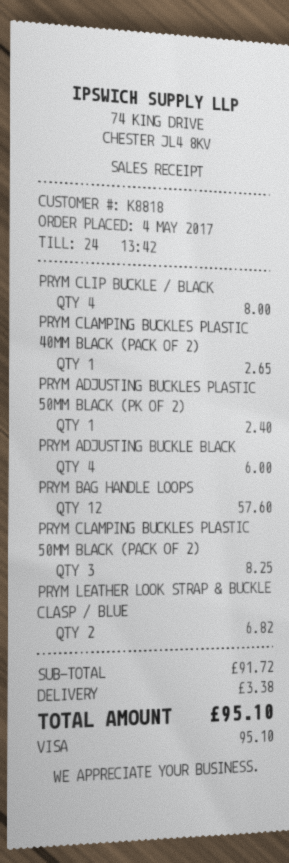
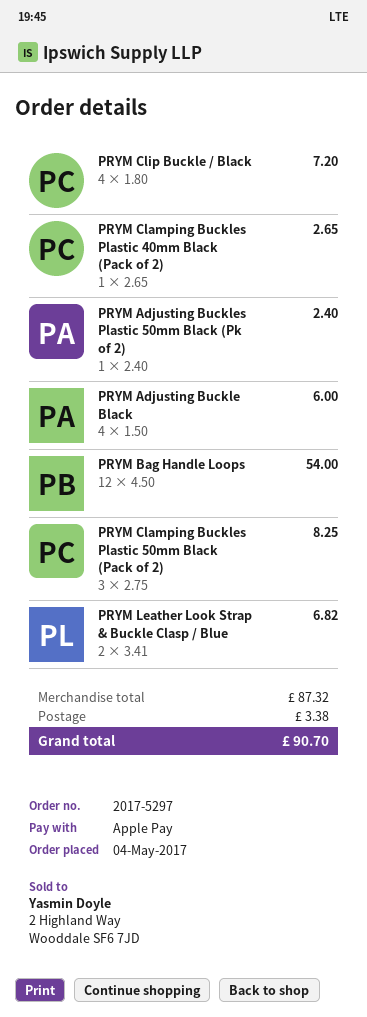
payment method: Visa -> Apple Pay
PRYM CLIP BUCKLE / BLACK: 4 for 8.00 -> 4 for 7.20
PRYM BAG HANDLE LOOPS: 12 for 57.60 -> 12 for 54.00
subtotal: 91.72 -> 87.32
total: 95.10 -> 90.70

